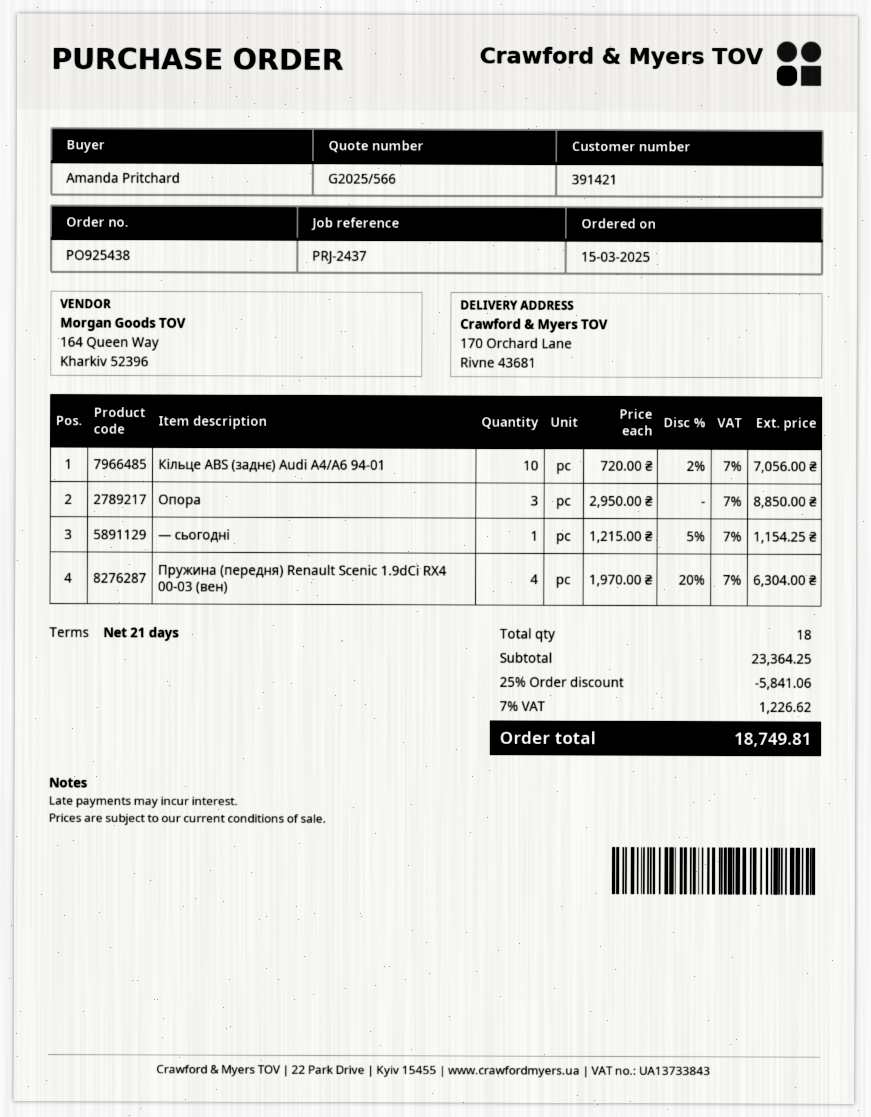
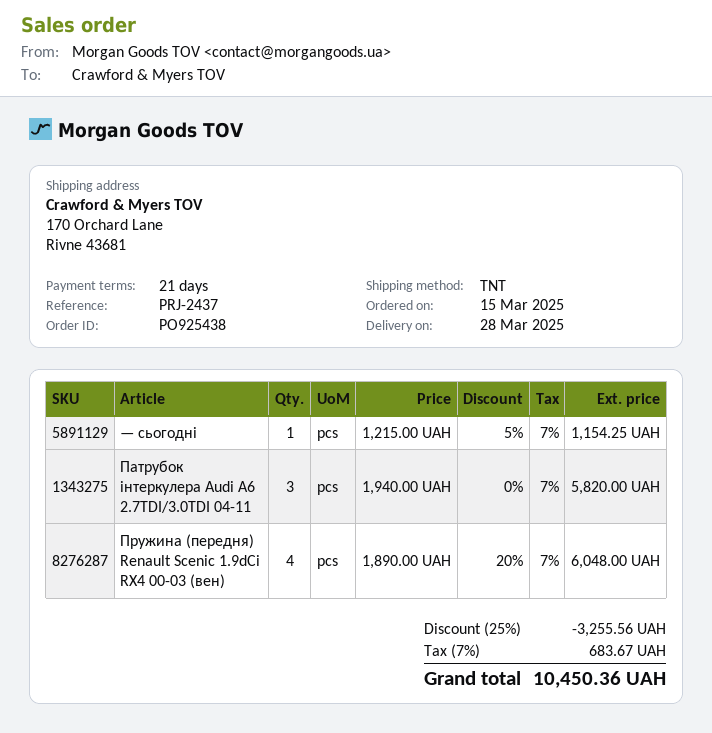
Кільце ABS (заднє) Audi A4/A6 94-01: 10 x 720.00 - 2% = 7056.00 -> none
Опора: 3 x 2950.00 = 8850.00 -> none
Пружина (передня) Renault Scenic 1.9dCi RX4 00-03 (вен): 4 x 1970.00 - 20% = 6304.00 -> 4 x 1890.00 - 20% = 6048.00
Патрубок інтеркулера Audi A6 2.7TDI/3.0TDI 04-11: none -> 3 x 1940.00 = 5820.00
discount: 25% = 5841.06 -> 25% = 3255.56
tax: 7% = 1226.62 -> 7% = 683.67
total: 18749.81 -> 10450.36

